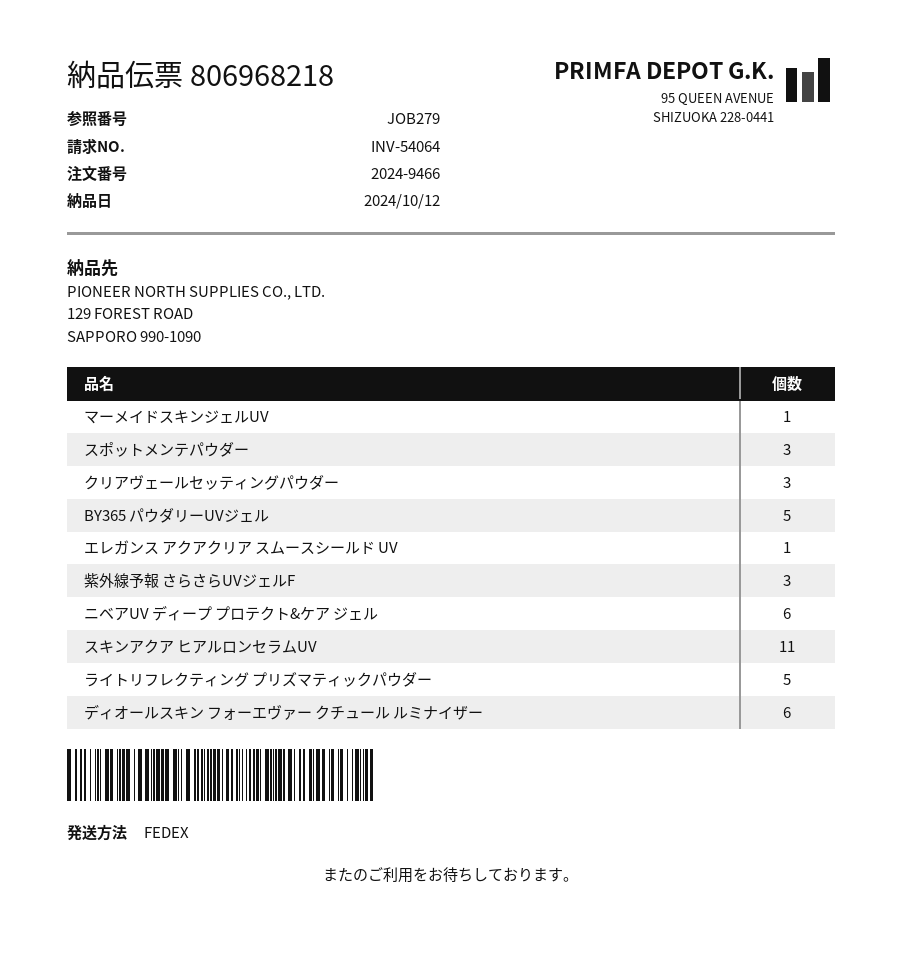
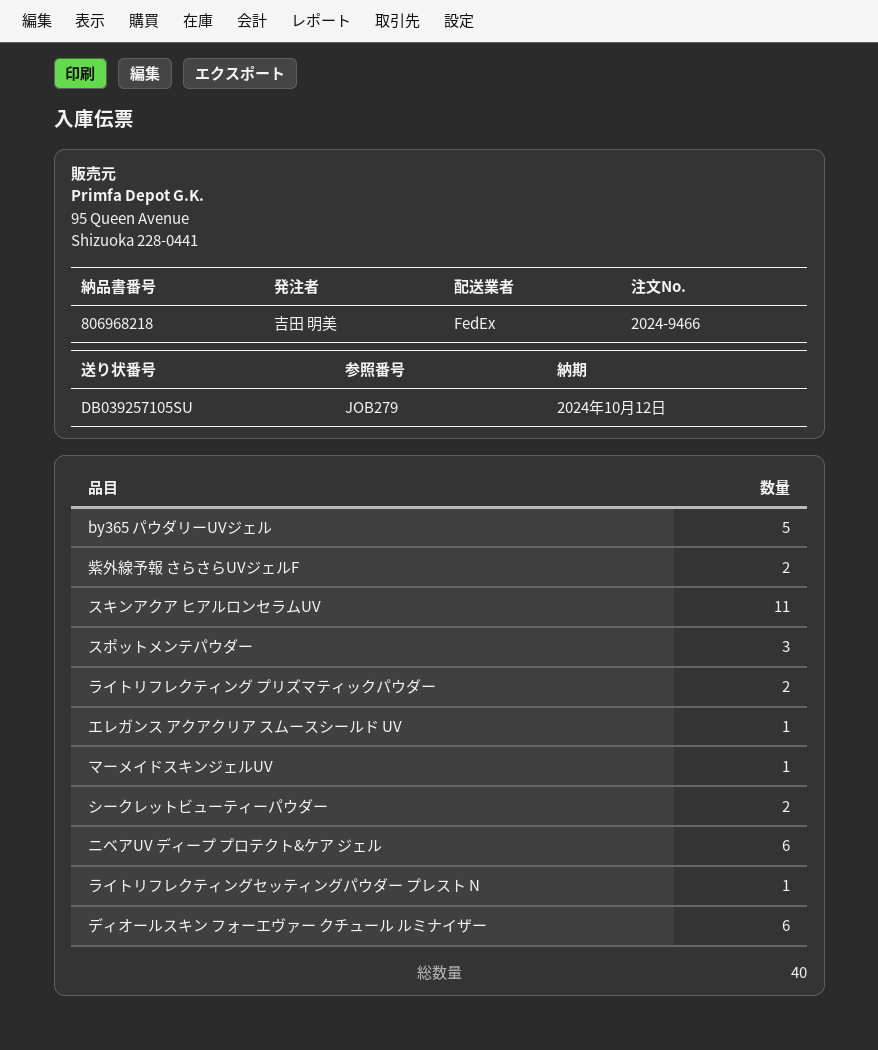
クリアヴェールセッティングパウダー: 3 -> none
紫外線予報 さらさらUVジェルF: 3 -> 2
ライトリフレクティング プリズマティックパウダー: 5 -> 2
シークレットビューティーパウダー: none -> 2
ライトリフレクティングセッティングパウダー プレスト N: none -> 1

